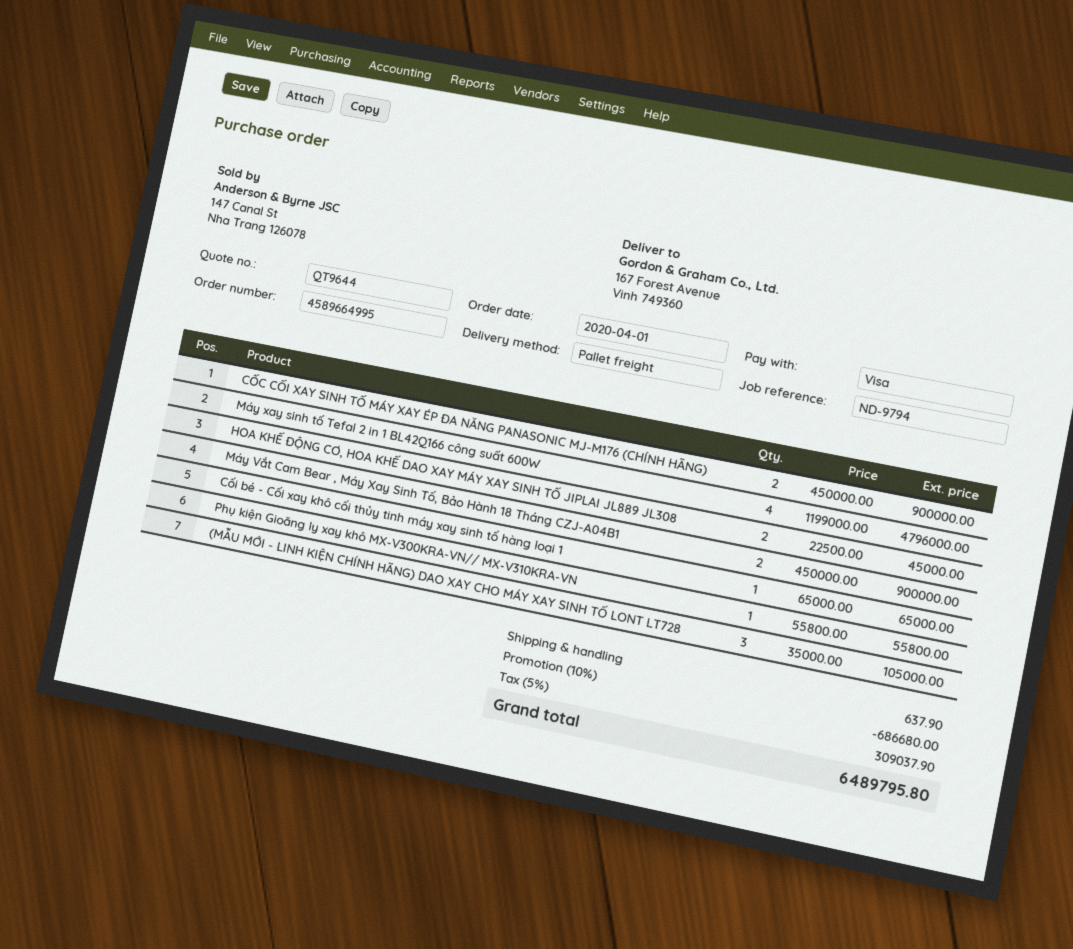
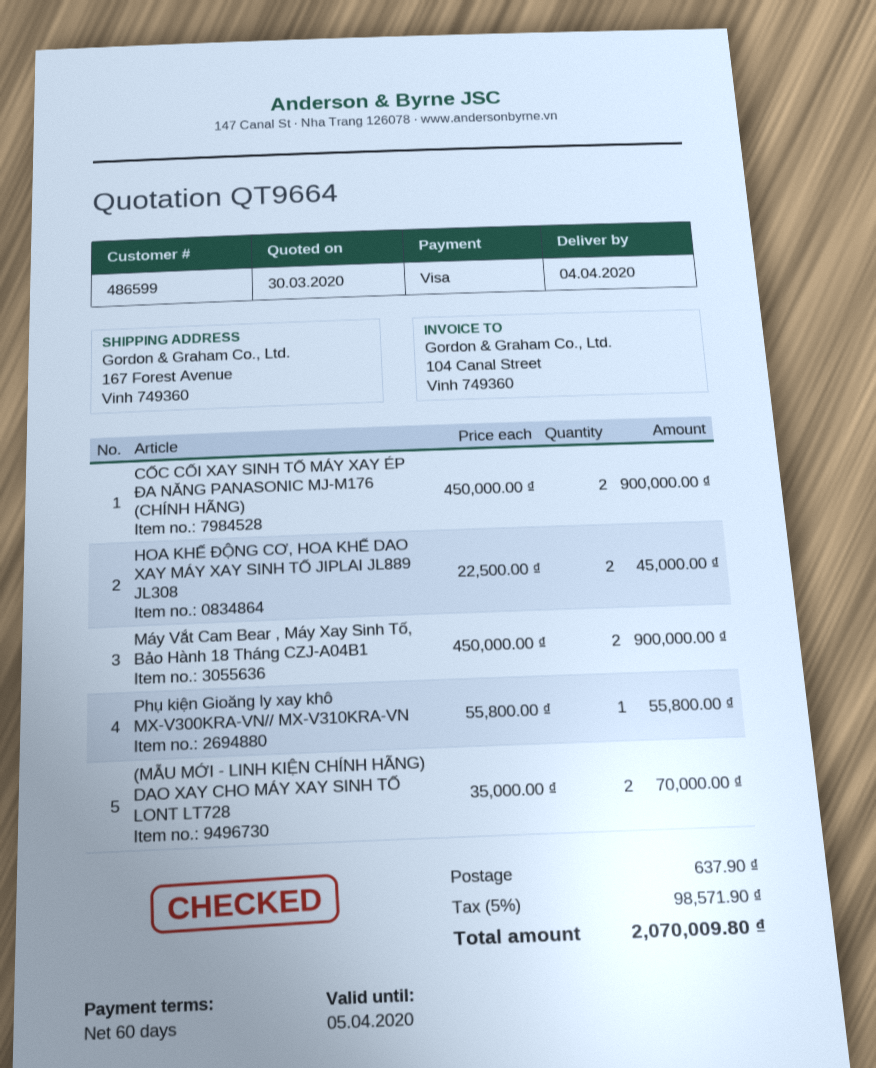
quote number: QT9644 -> QT9664
Máy xay sinh tố Tefal 2 in 1 BL42Q166 công suất 600W: 4 x 1199000.00 = 4796000.00 -> none
Cối bé - Cối xay khô cối thủy tinh máy xay sinh tố hàng loại 1: 1 x 65000.00 = 65000.00 -> none
(MẪU MỚI - LINH KIỆN CHÍNH HÃNG) DAO XAY CHO MÁY XAY SINH TỐ LONT LT728: 3 x 35000.00 = 105000.00 -> 2 x 35000.00 = 70000.00
discount: 10% = 686680.00 -> none
tax: 5% = 309037.90 -> 5% = 98571.90
total: 6489795.80 -> 2070009.80

